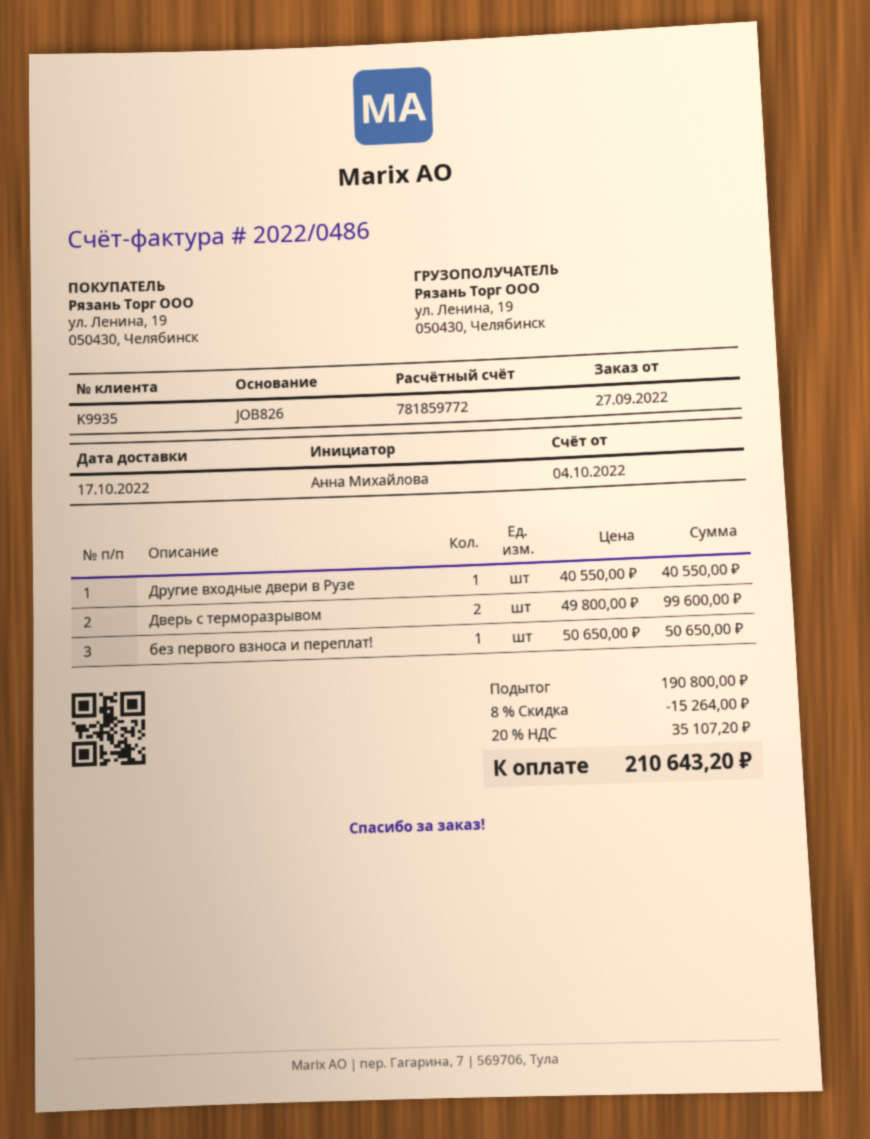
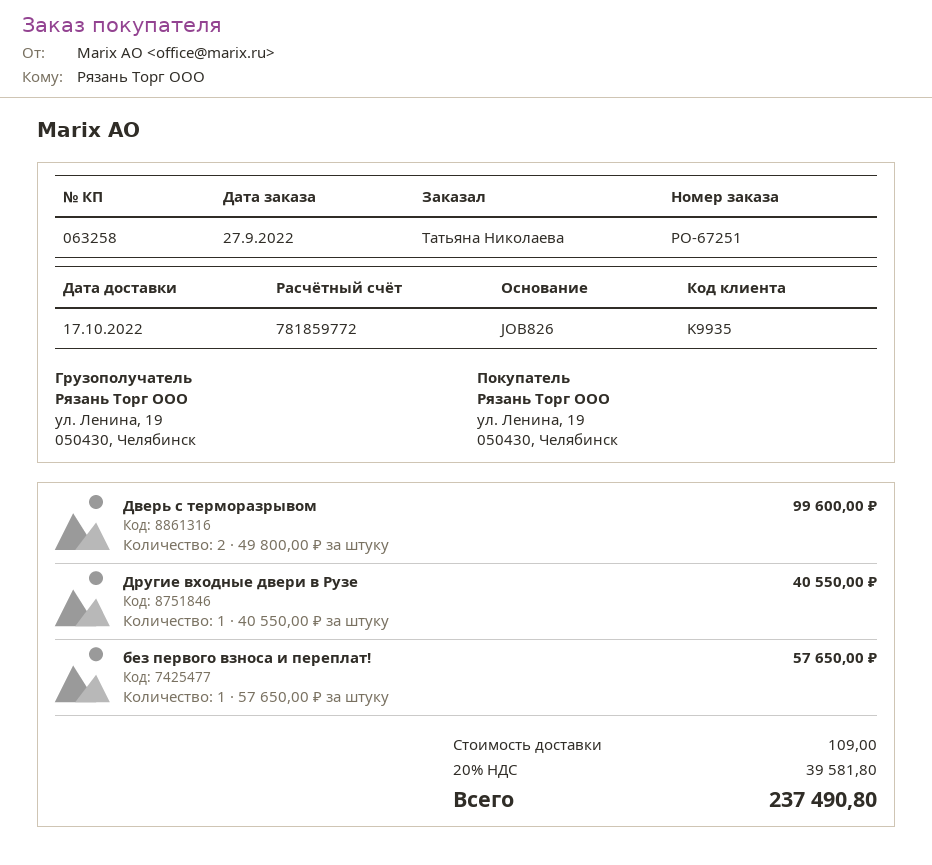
ordered by: Анна Михайлова -> Татьяна Николаева
без первого взноса и переплат!: 1 x 50650.00 = 50650.00 -> 1 x 57650.00 = 57650.00
discount: 8% = 15264.00 -> none
shipping: none -> 109.00
tax: 20% = 35107.20 -> 20% = 39581.80
total: 210643.20 -> 237490.80

